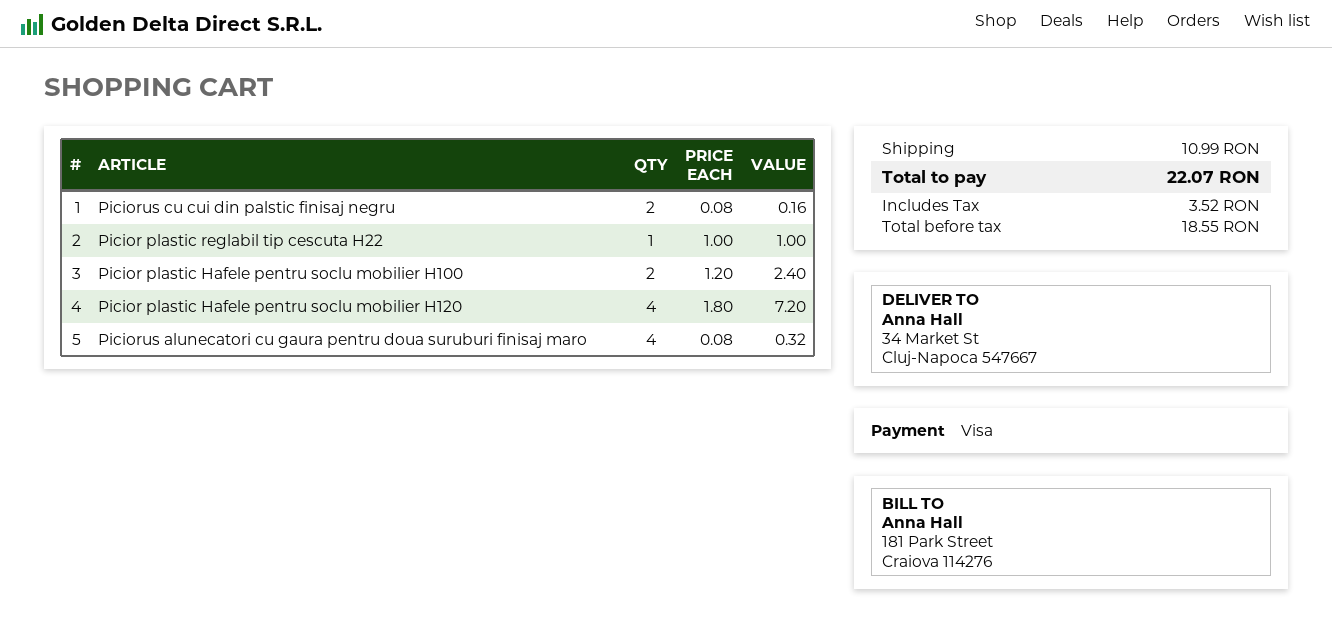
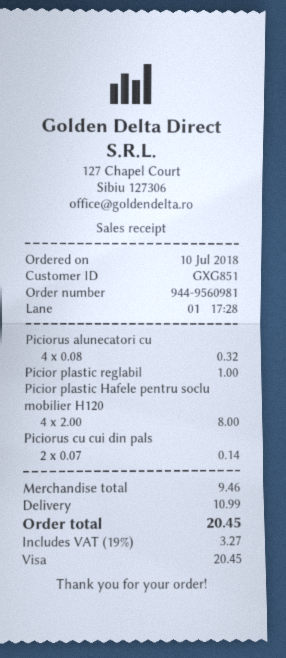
Piciorus cu cui din palstic finisaj negru: 2 x 0.08 = 0.16 -> 2 x 0.07 = 0.14
Picior plastic Hafele pentru soclu mobilier H100: 2 x 1.20 = 2.40 -> none
Picior plastic Hafele pentru soclu mobilier H120: 4 x 1.80 = 7.20 -> 4 x 2.00 = 8.00
tax: 3.52 -> 3.27
total: 22.07 -> 20.45

